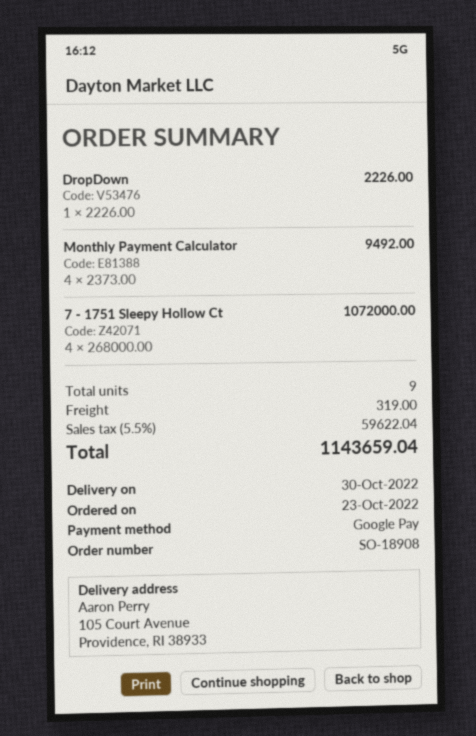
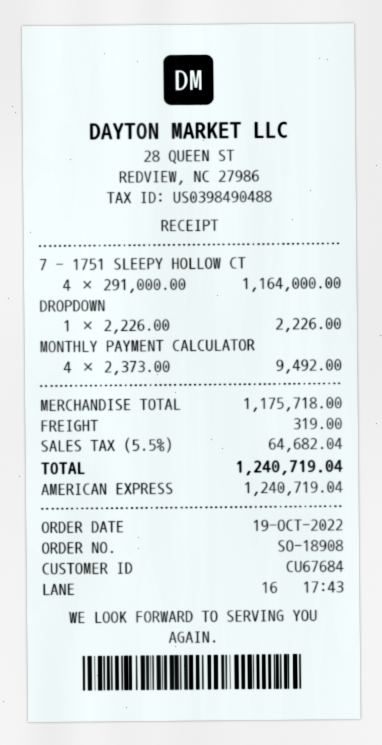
order date: 2022-10-23 -> 2022-10-19
payment method: Google Pay -> American Express
7 - 1751 Sleepy Hollow Ct: 4 x 268000.00 = 1072000.00 -> 4 x 291000.00 = 1164000.00
tax: 5.5% = 59622.04 -> 5.5% = 64682.04
total: 1143659.04 -> 1240719.04

